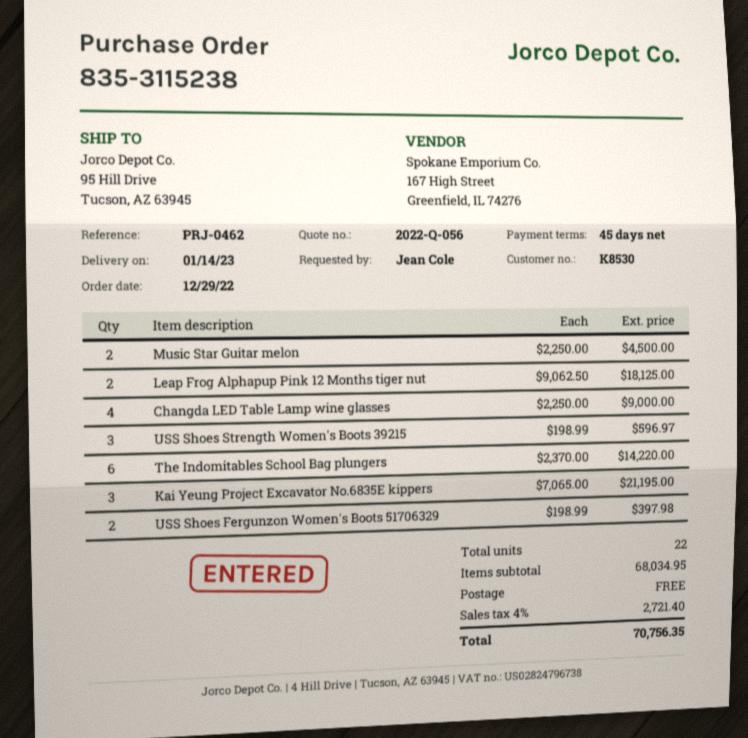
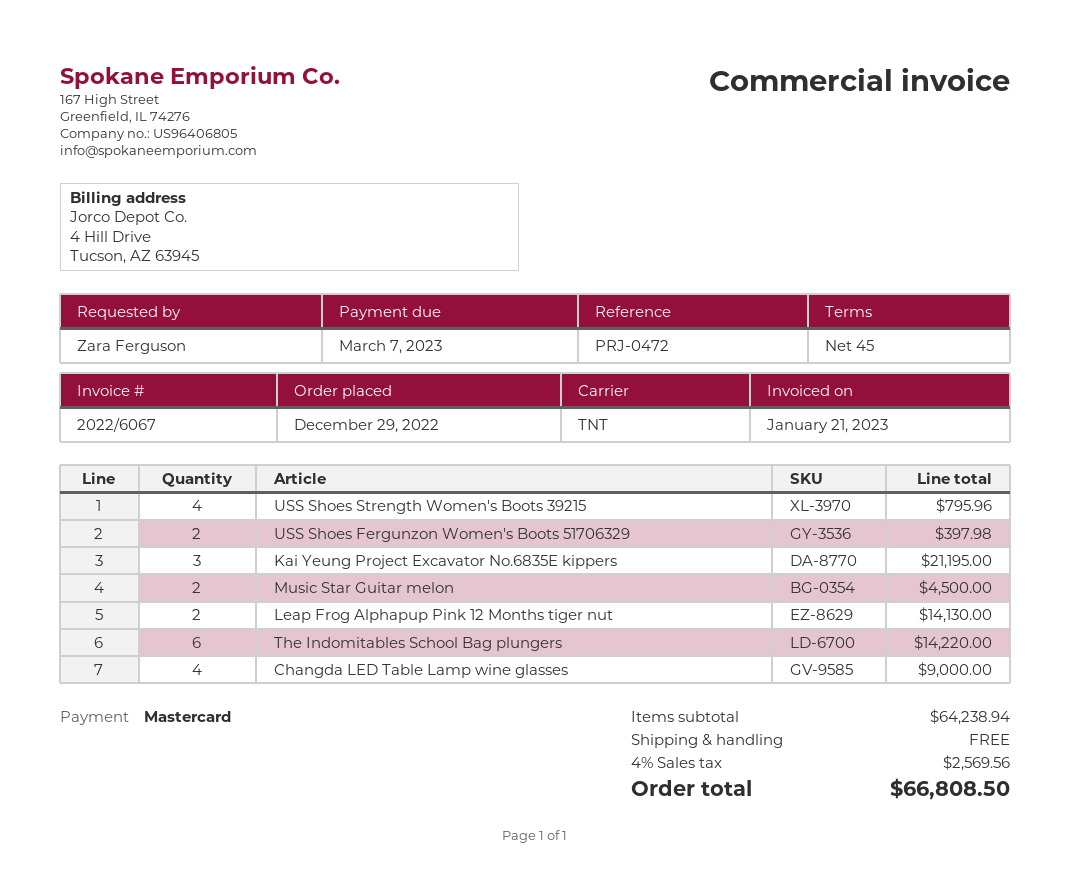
reference: PRJ-0462 -> PRJ-0472
ordered by: Jean Cole -> Zara Ferguson
Leap Frog Alphapup Pink 12 Months tiger nut: 2 for 18125.00 -> 2 for 14130.00
USS Shoes Strength Women's Boots 39215: 3 for 596.97 -> 4 for 795.96
subtotal: 68034.95 -> 64238.94
tax: 4% = 2721.40 -> 4% = 2569.56
total: 70756.35 -> 66808.50

